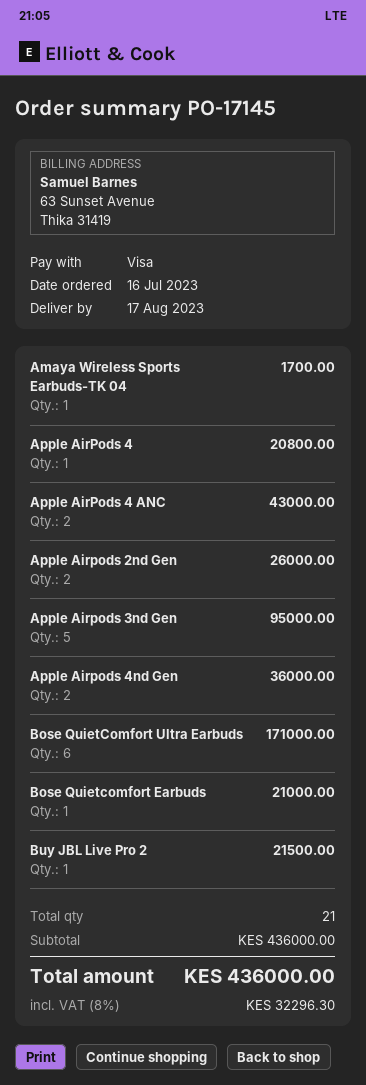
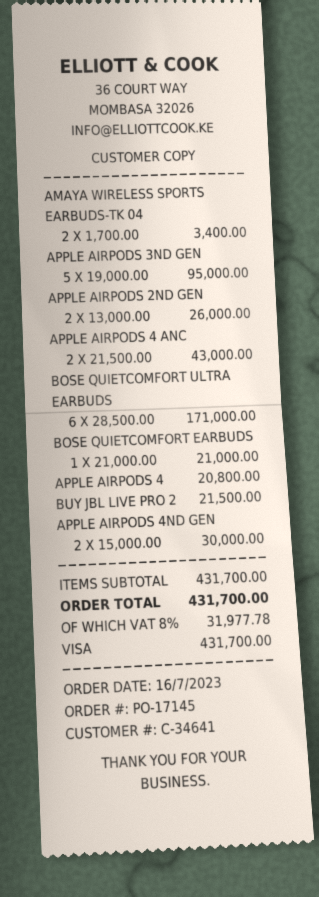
Amaya Wireless Sports Earbuds-TK 04: 1 for 1700.00 -> 2 for 3400.00
Apple Airpods 4nd Gen: 2 for 36000.00 -> 2 for 30000.00
subtotal: 436000.00 -> 431700.00
tax: 8% = 32296.30 -> 8% = 31977.78
total: 436000.00 -> 431700.00

